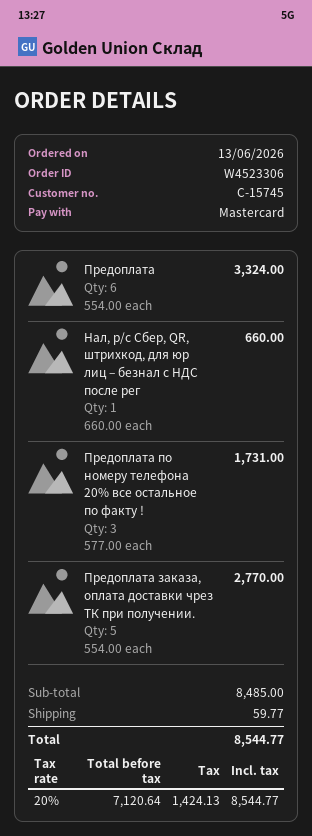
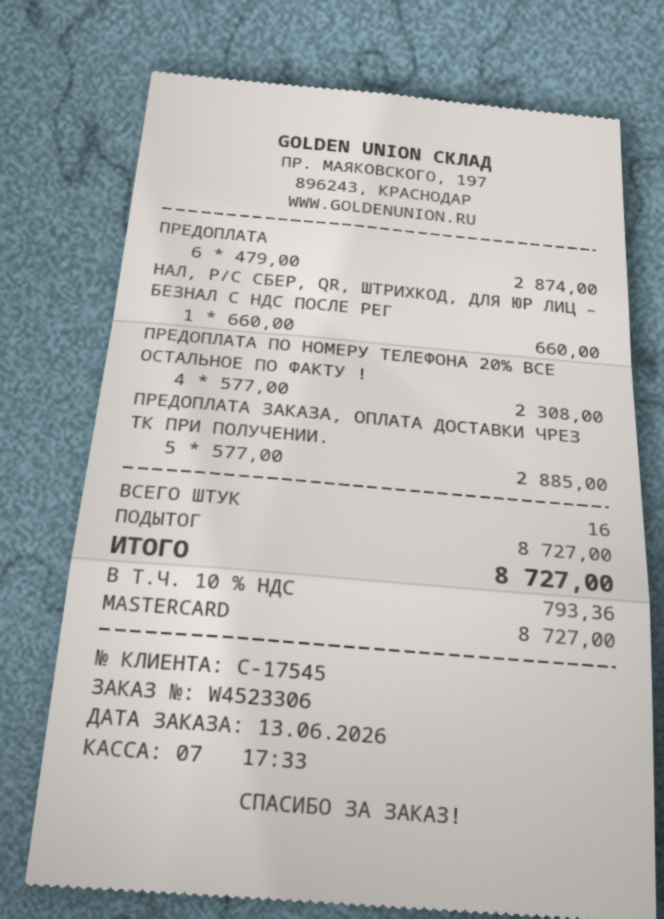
customer number: C-15745 -> C-17545
Предоплата: 6 x 554.00 = 3324.00 -> 6 x 479.00 = 2874.00
Предоплата по номеру телефона 20% все остальное по факту !: 3 x 577.00 = 1731.00 -> 4 x 577.00 = 2308.00
Предоплата заказа, оплата доставки чрез ТК при получении.: 5 x 554.00 = 2770.00 -> 5 x 577.00 = 2885.00
subtotal: 8485.00 -> 8727.00
shipping: 59.77 -> none
tax: 20% = 1424.13 -> 10% = 793.36
total: 8544.77 -> 8727.00

